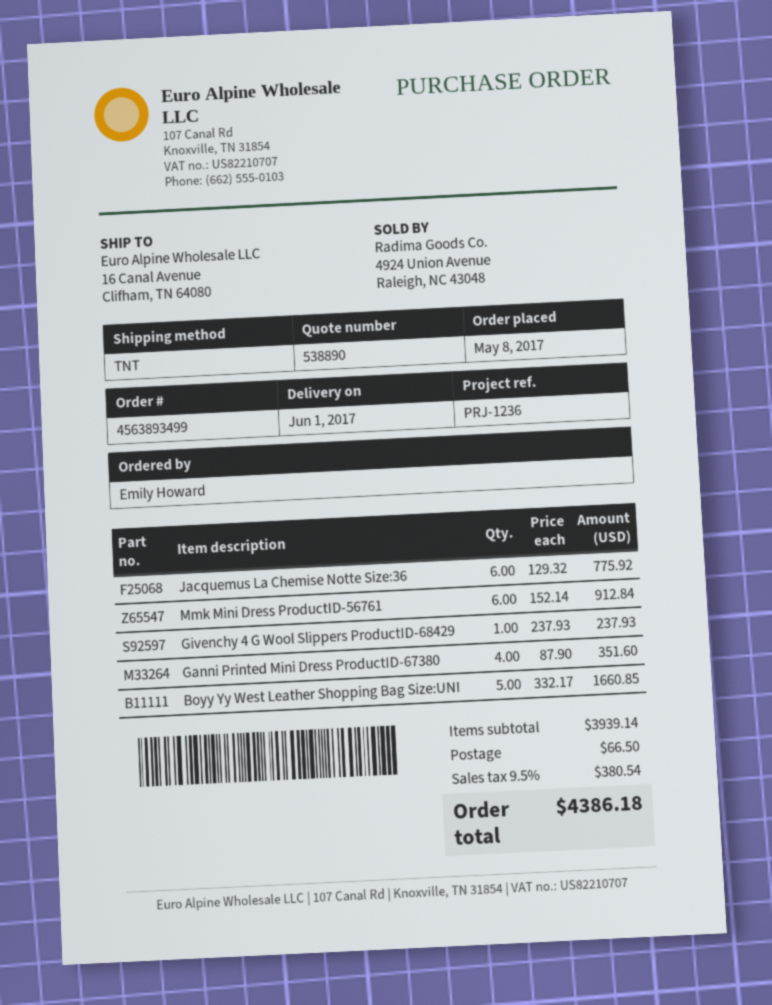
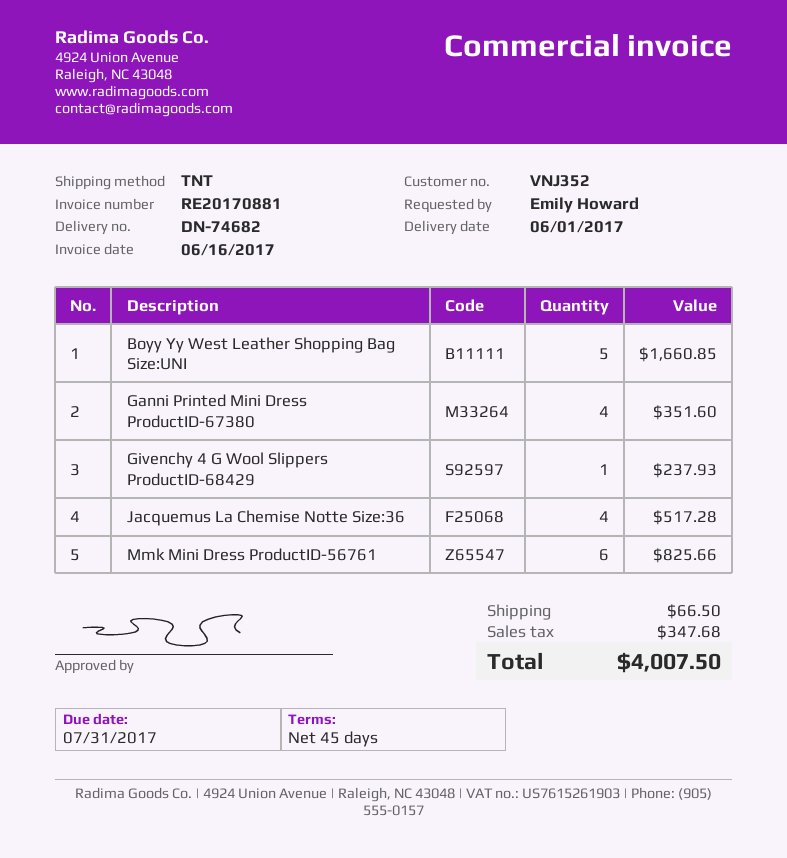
Jacquemus La Chemise Notte Size:36: 6 for 775.92 -> 4 for 517.28
Mmk Mini Dress ProductID-56761: 6 for 912.84 -> 6 for 825.66
tax: 380.54 -> 347.68
total: 4386.18 -> 4007.50

